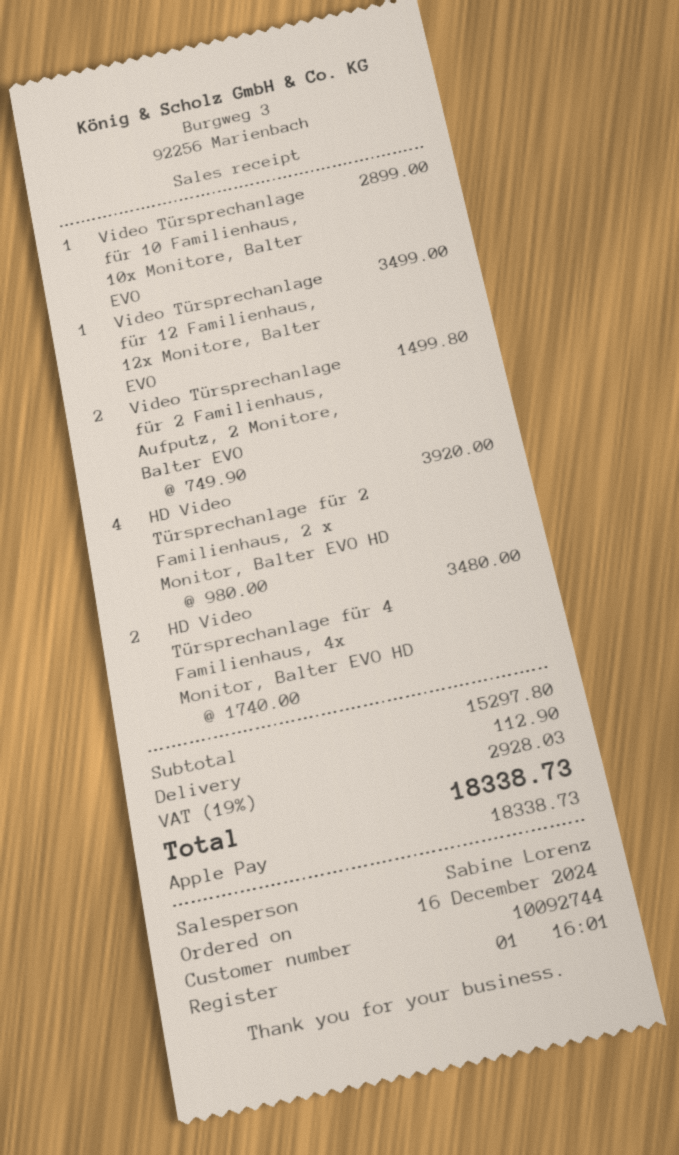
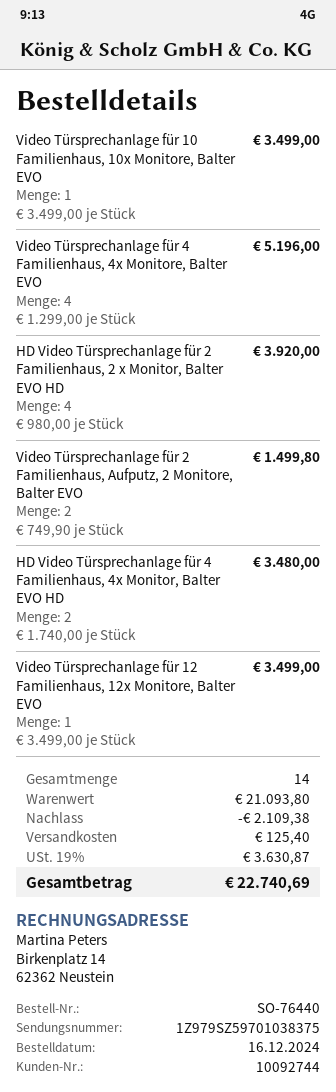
Video Türsprechanlage für 10 Familienhaus, 10x Monitore, Balter EVO: 1 x 2899.00 = 2899.00 -> 1 x 3499.00 = 3499.00
Video Türsprechanlage für 4 Familienhaus, 4x Monitore, Balter EVO: none -> 4 x 1299.00 = 5196.00
subtotal: 15297.80 -> 21093.80
discount: none -> 2109.38
shipping: 112.90 -> 125.40
tax: 19% = 2928.03 -> 19% = 3630.87
total: 18338.73 -> 22740.69

